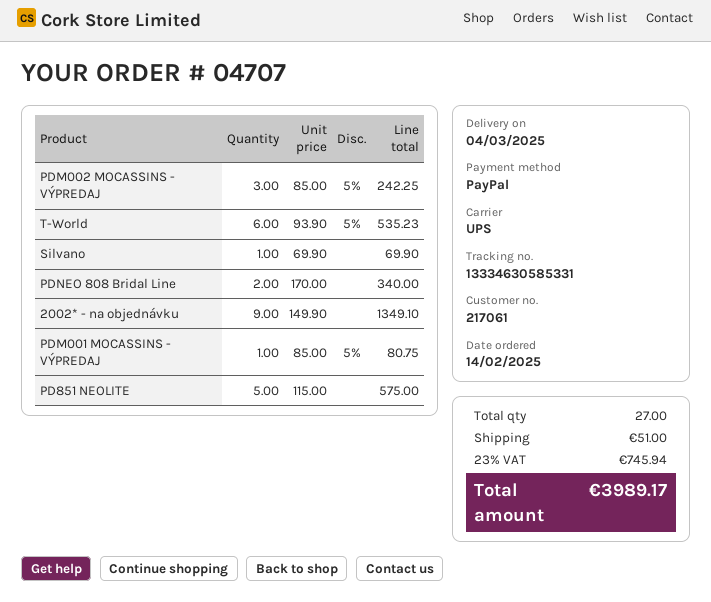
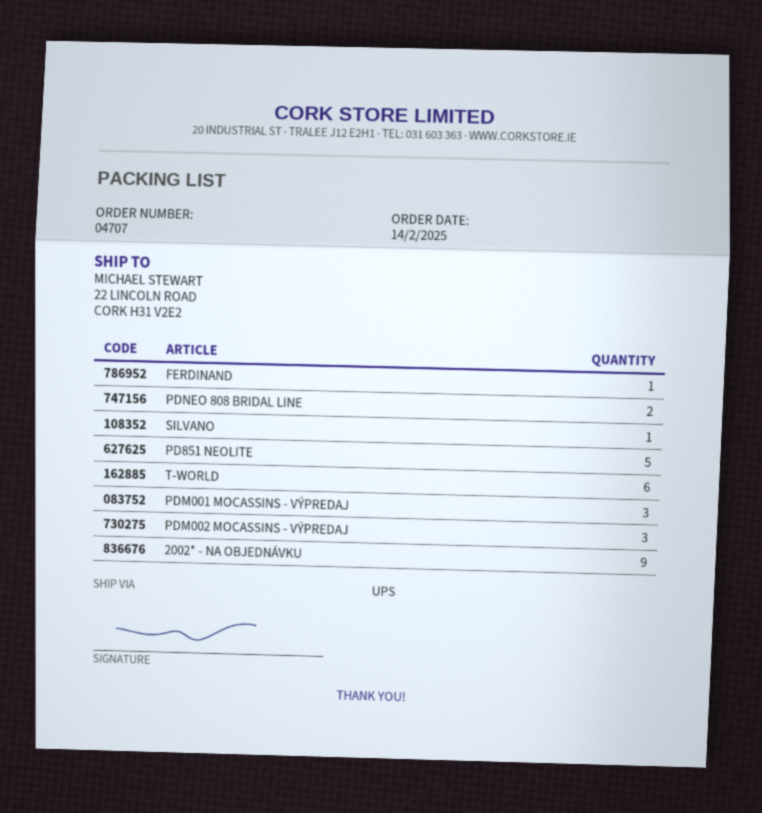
PDM001 MOCASSINS - VÝPREDAJ: 1 -> 3
FERDINAND: none -> 1

